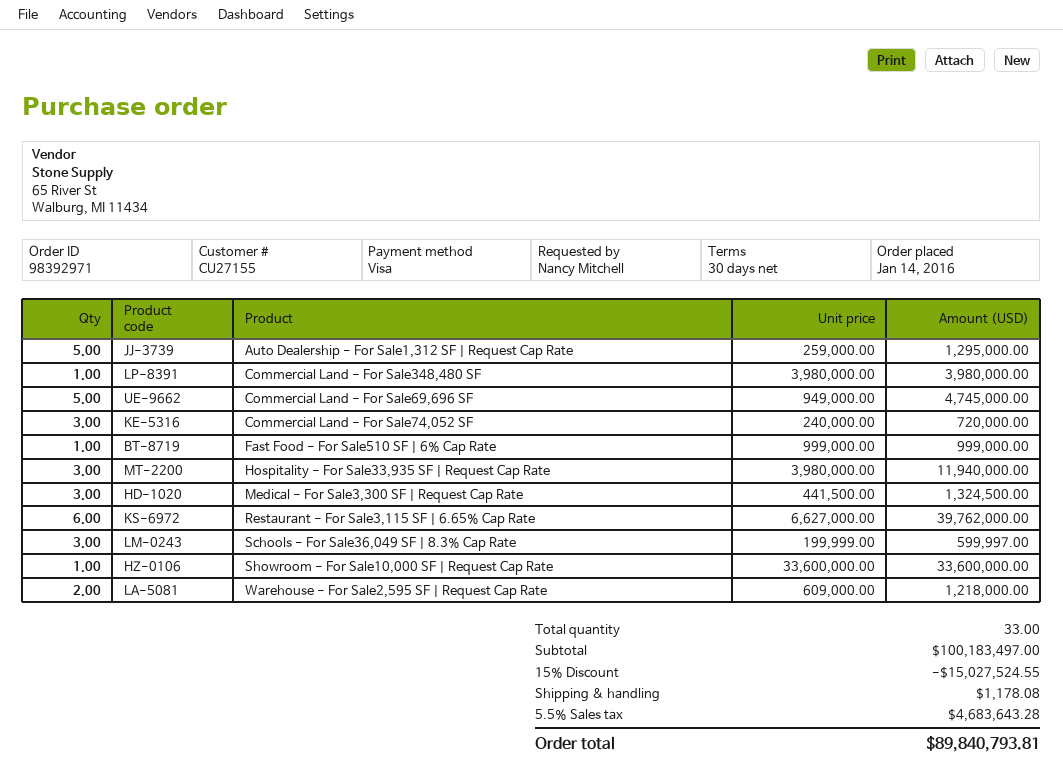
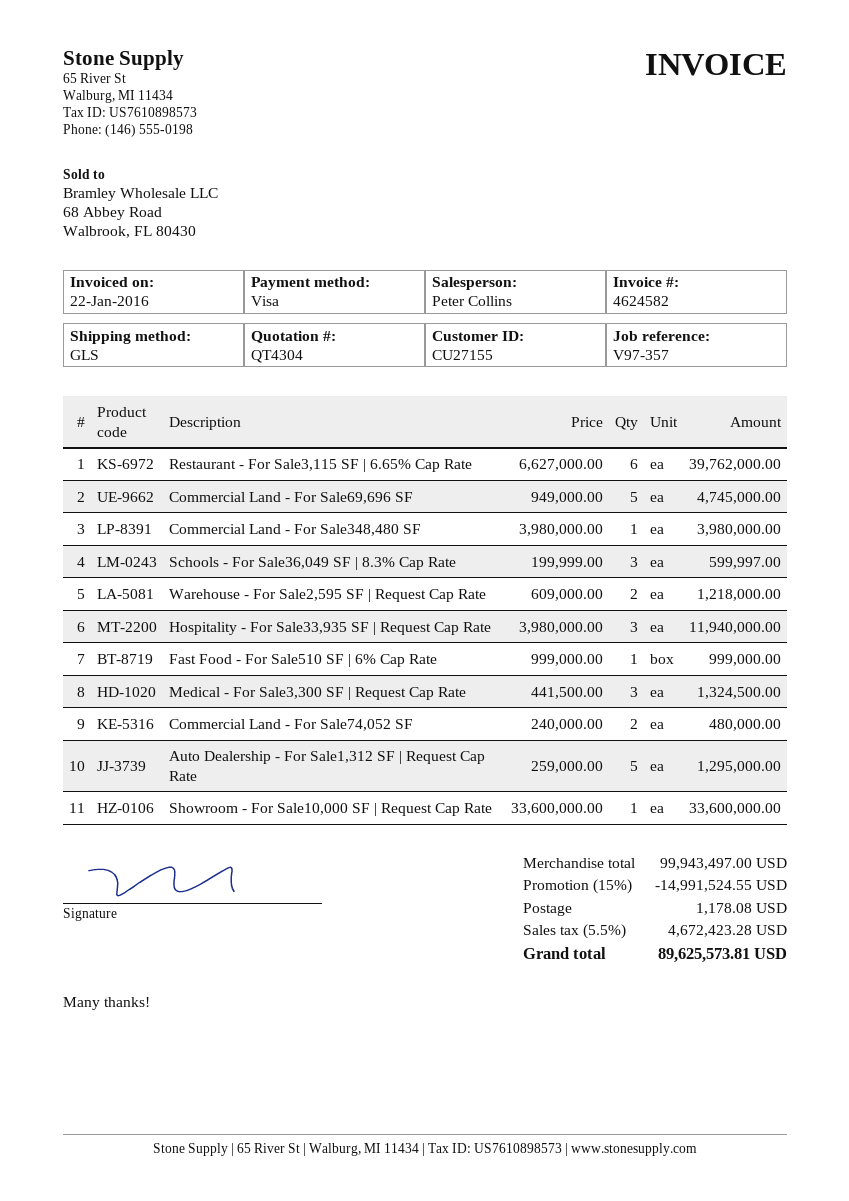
Commercial Land - For Sale74,052 SF: 3 x 240000.00 = 720000.00 -> 2 x 240000.00 = 480000.00
subtotal: 100183497.00 -> 99943497.00
discount: 15% = 15027524.55 -> 15% = 14991524.55
tax: 5.5% = 4683643.28 -> 5.5% = 4672423.28
total: 89840793.81 -> 89625573.81

